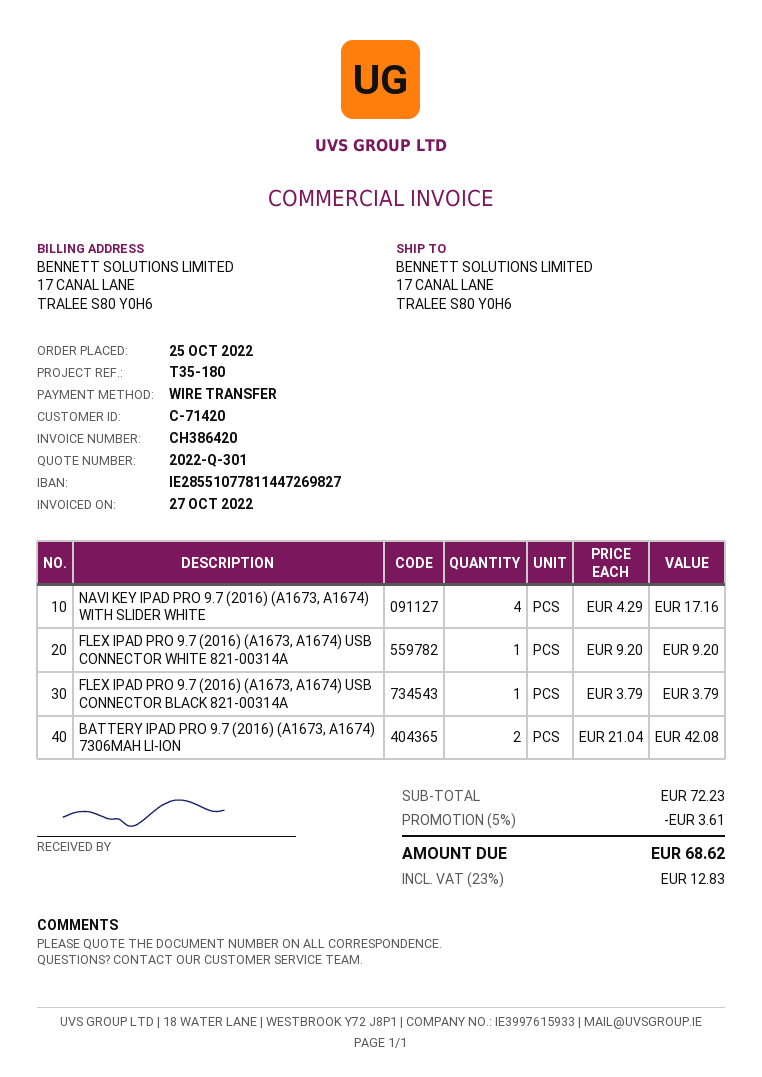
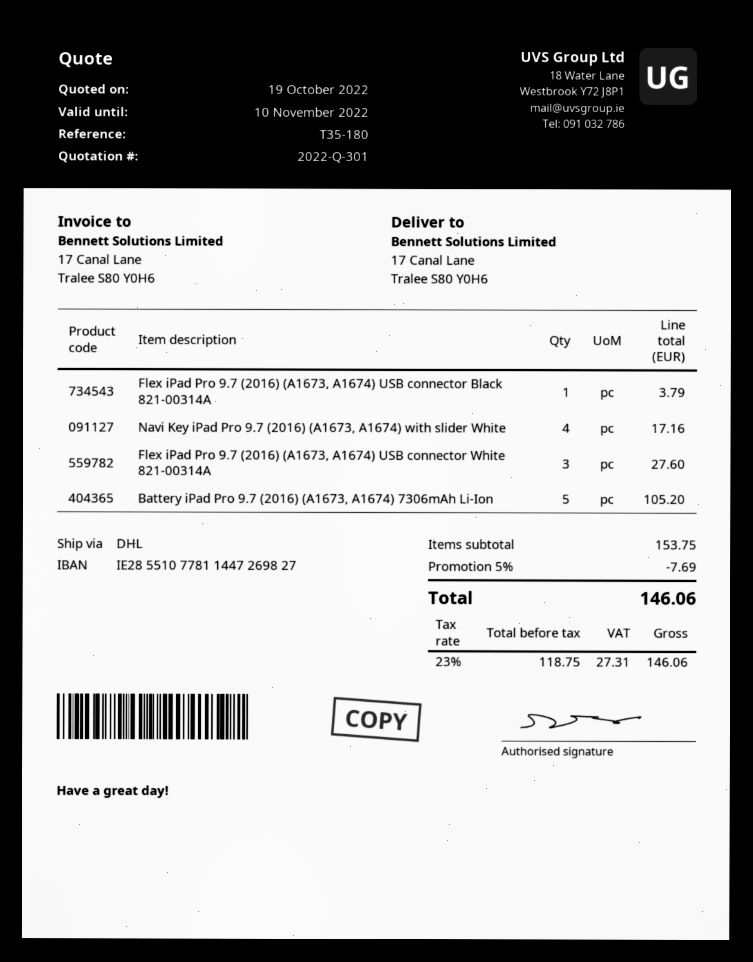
FLEX IPAD PRO 9.7 (2016) (A1673, A1674) USB CONNECTOR WHITE 821-00314A: 1 for 9.20 -> 3 for 27.60
BATTERY IPAD PRO 9.7 (2016) (A1673, A1674) 7306MAH LI-ION: 2 for 42.08 -> 5 for 105.20
subtotal: 72.23 -> 153.75
discount: 5% = 3.61 -> 5% = 7.69
tax: 23% = 12.83 -> 23% = 27.31
total: 68.62 -> 146.06

